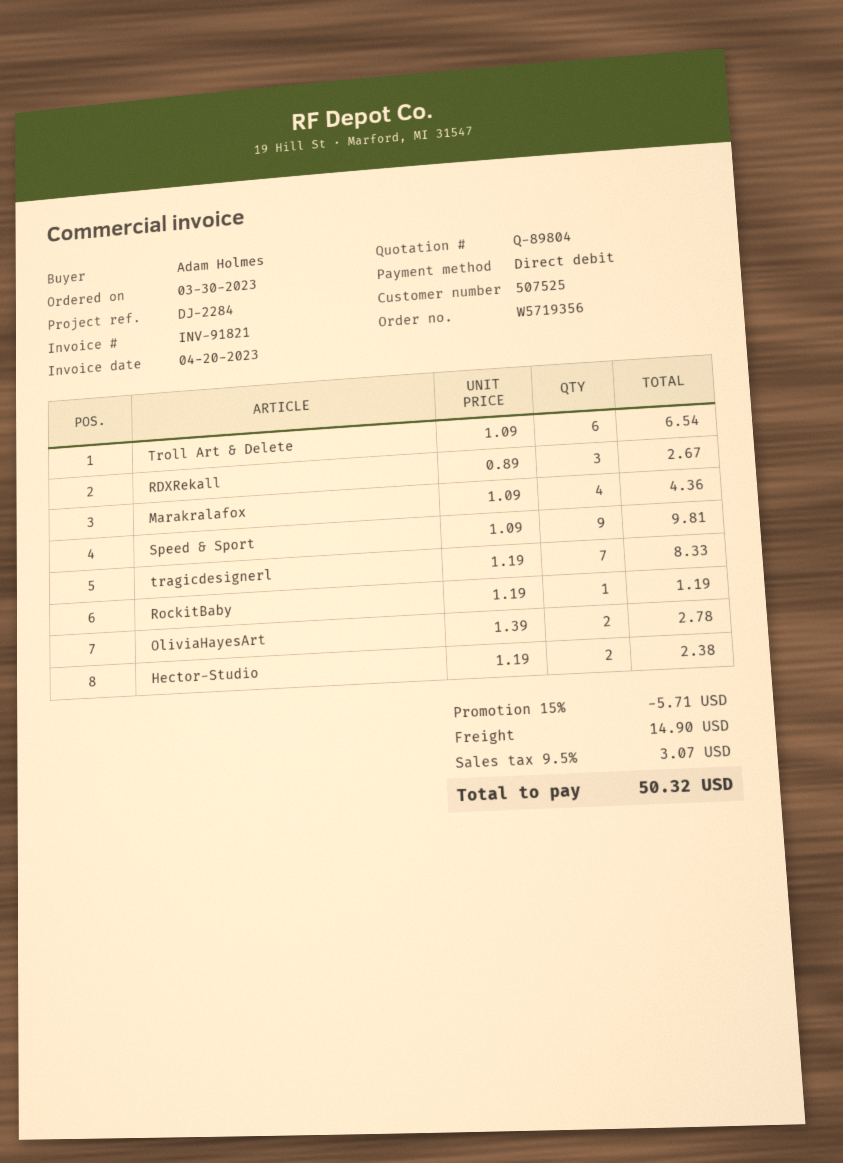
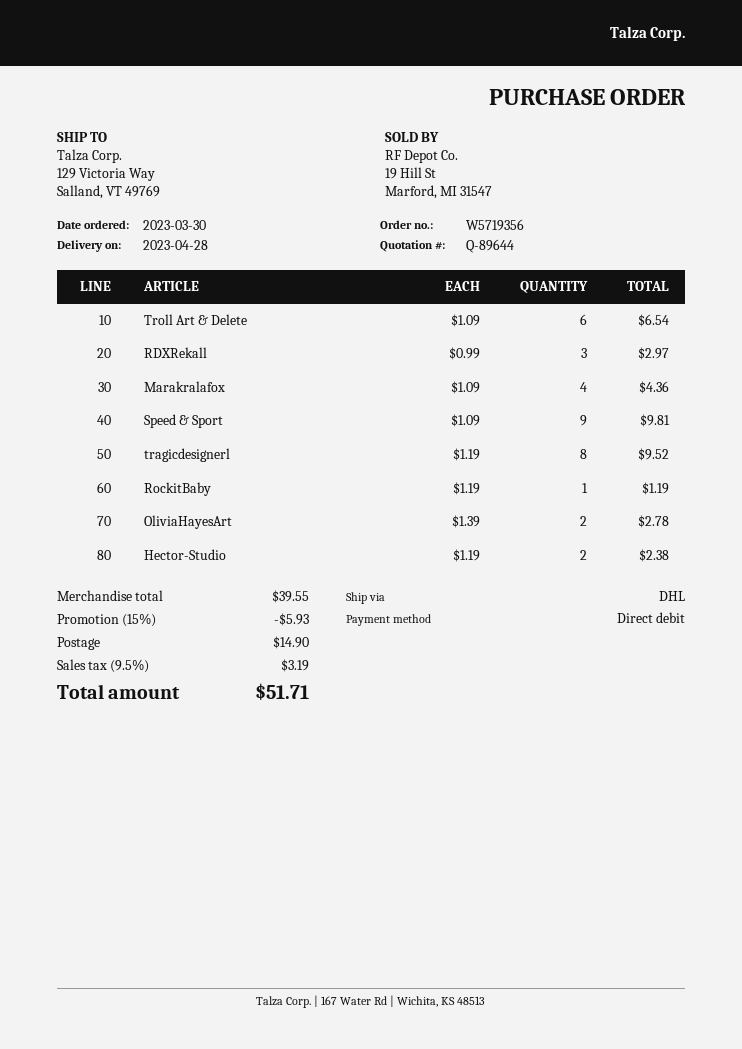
quote number: Q-89804 -> Q-89644
RDXRekall: 3 x 0.89 = 2.67 -> 3 x 0.99 = 2.97
tragicdesignerl: 7 x 1.19 = 8.33 -> 8 x 1.19 = 9.52
discount: 15% = 5.71 -> 15% = 5.93
tax: 9.5% = 3.07 -> 9.5% = 3.19
total: 50.32 -> 51.71

